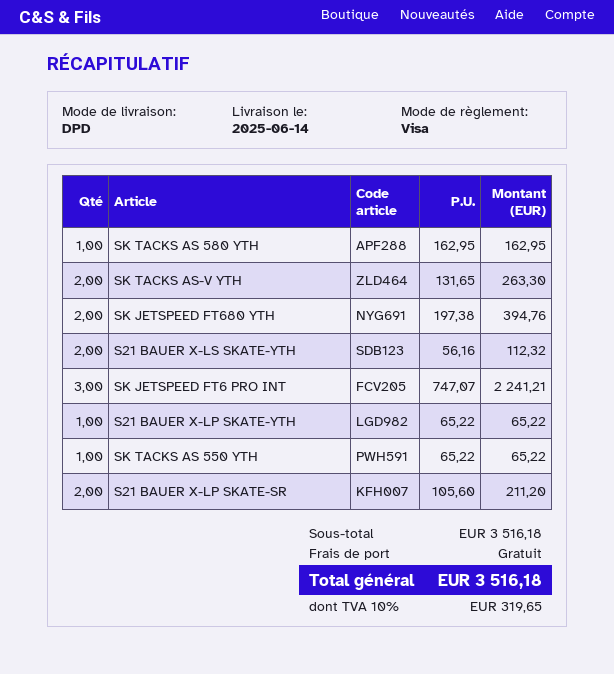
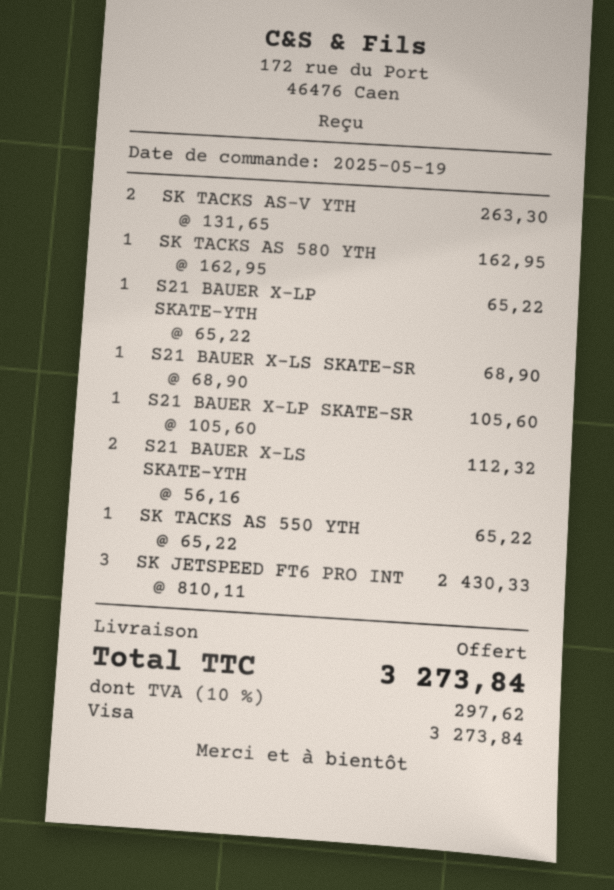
SK JETSPEED FT680 YTH: 2 x 197.38 = 394.76 -> none
SK JETSPEED FT6 PRO INT: 3 x 747.07 = 2241.21 -> 3 x 810.11 = 2430.33
S21 BAUER X-LP SKATE-SR: 2 x 105.60 = 211.20 -> 1 x 105.60 = 105.60
S21 BAUER X-LS SKATE-SR: none -> 1 x 68.90 = 68.90
tax: 10% = 319.65 -> 10% = 297.62
total: 3516.18 -> 3273.84

